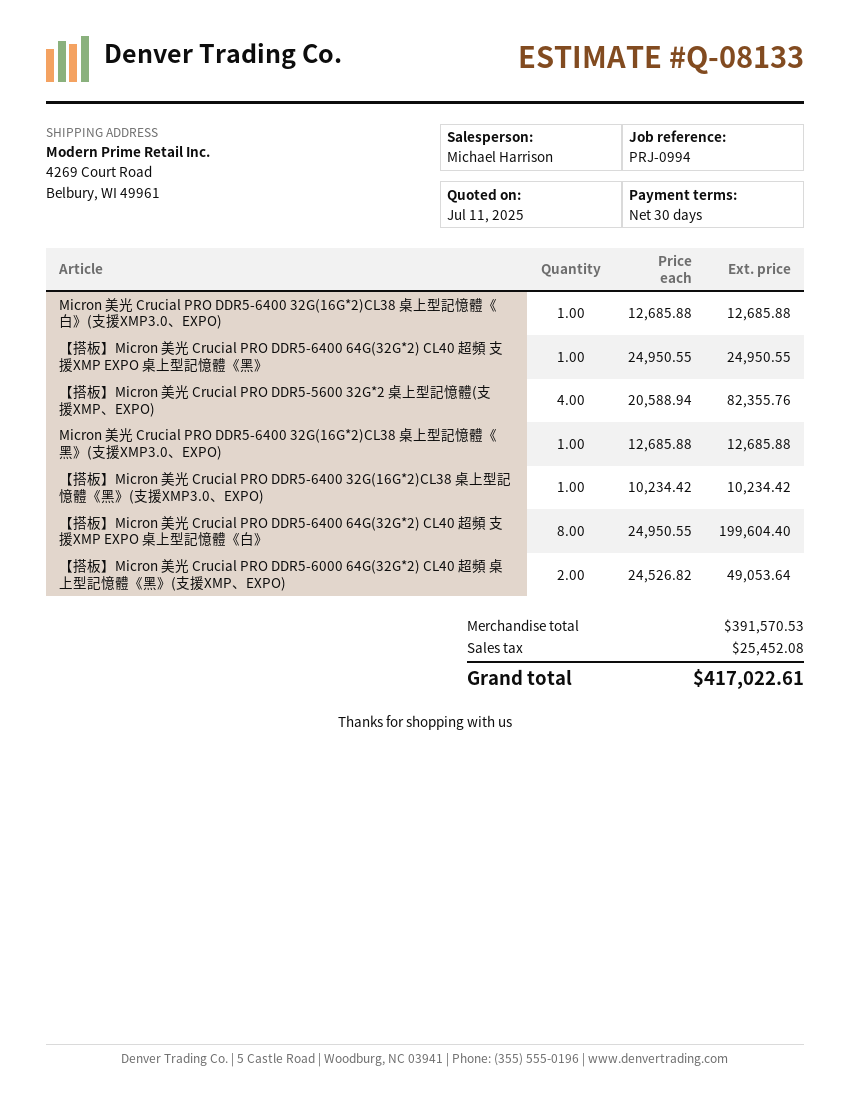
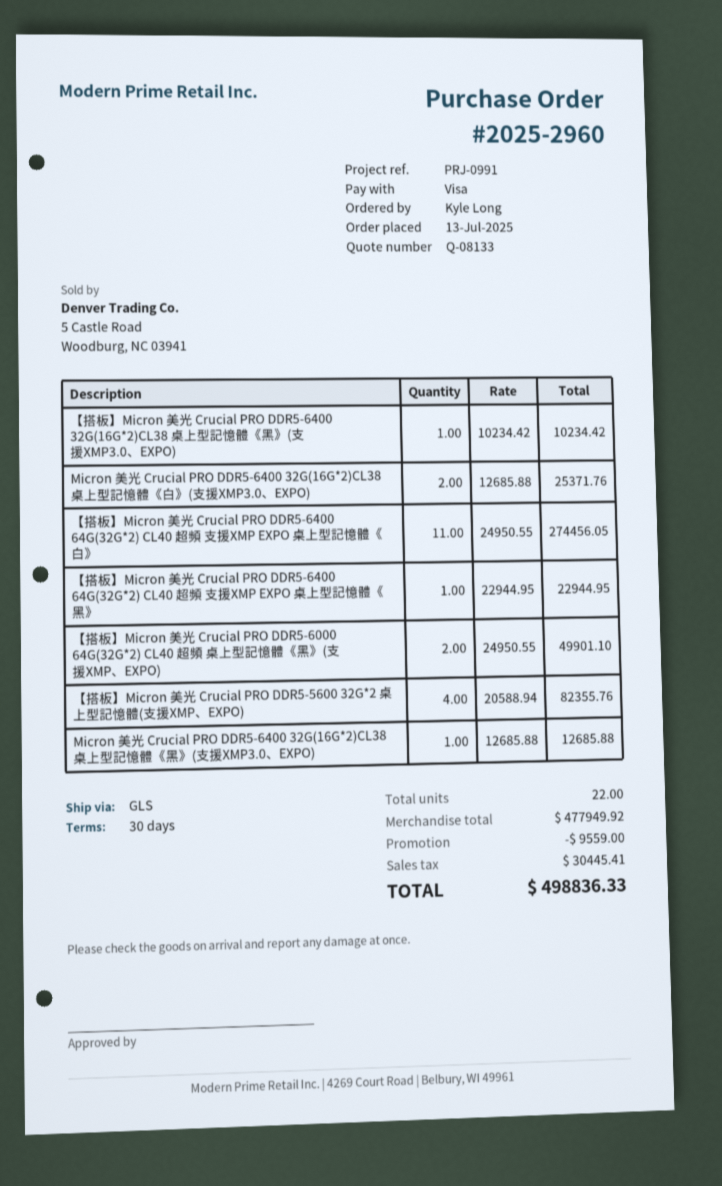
reference: PRJ-0994 -> PRJ-0991
Micron 美光 Crucial PRO DDR5-6400 32G(16G*2)CL38 桌上型記憶體《白》(支援XMP3.0、EXPO): 1 x 12685.88 = 12685.88 -> 2 x 12685.88 = 25371.76
【搭板】Micron 美光 Crucial PRO DDR5-6400 64G(32G*2) CL40 超頻 支援XMP EXPO 桌上型記憶體《黑》: 1 x 24950.55 = 24950.55 -> 1 x 22944.95 = 22944.95
【搭板】Micron 美光 Crucial PRO DDR5-6400 64G(32G*2) CL40 超頻 支援XMP EXPO 桌上型記憶體《白》: 8 x 24950.55 = 199604.40 -> 11 x 24950.55 = 274456.05
【搭板】Micron 美光 Crucial PRO DDR5-6000 64G(32G*2) CL40 超頻 桌上型記憶體《黑》(支援XMP、EXPO): 2 x 24526.82 = 49053.64 -> 2 x 24950.55 = 49901.10
subtotal: 391570.53 -> 477949.92
discount: none -> 9559.00
tax: 25452.08 -> 30445.41
total: 417022.61 -> 498836.33

